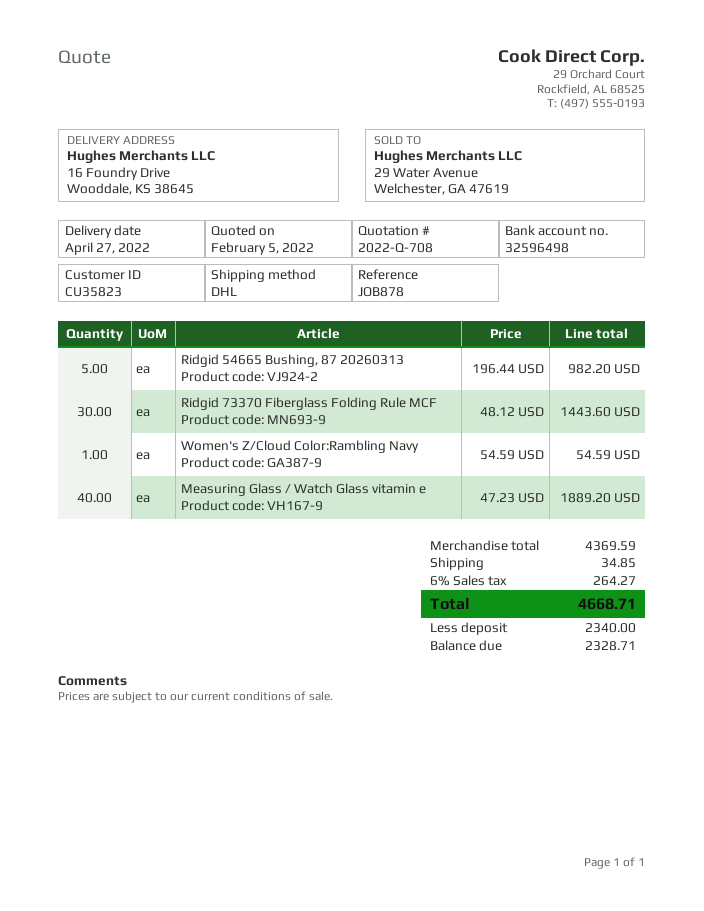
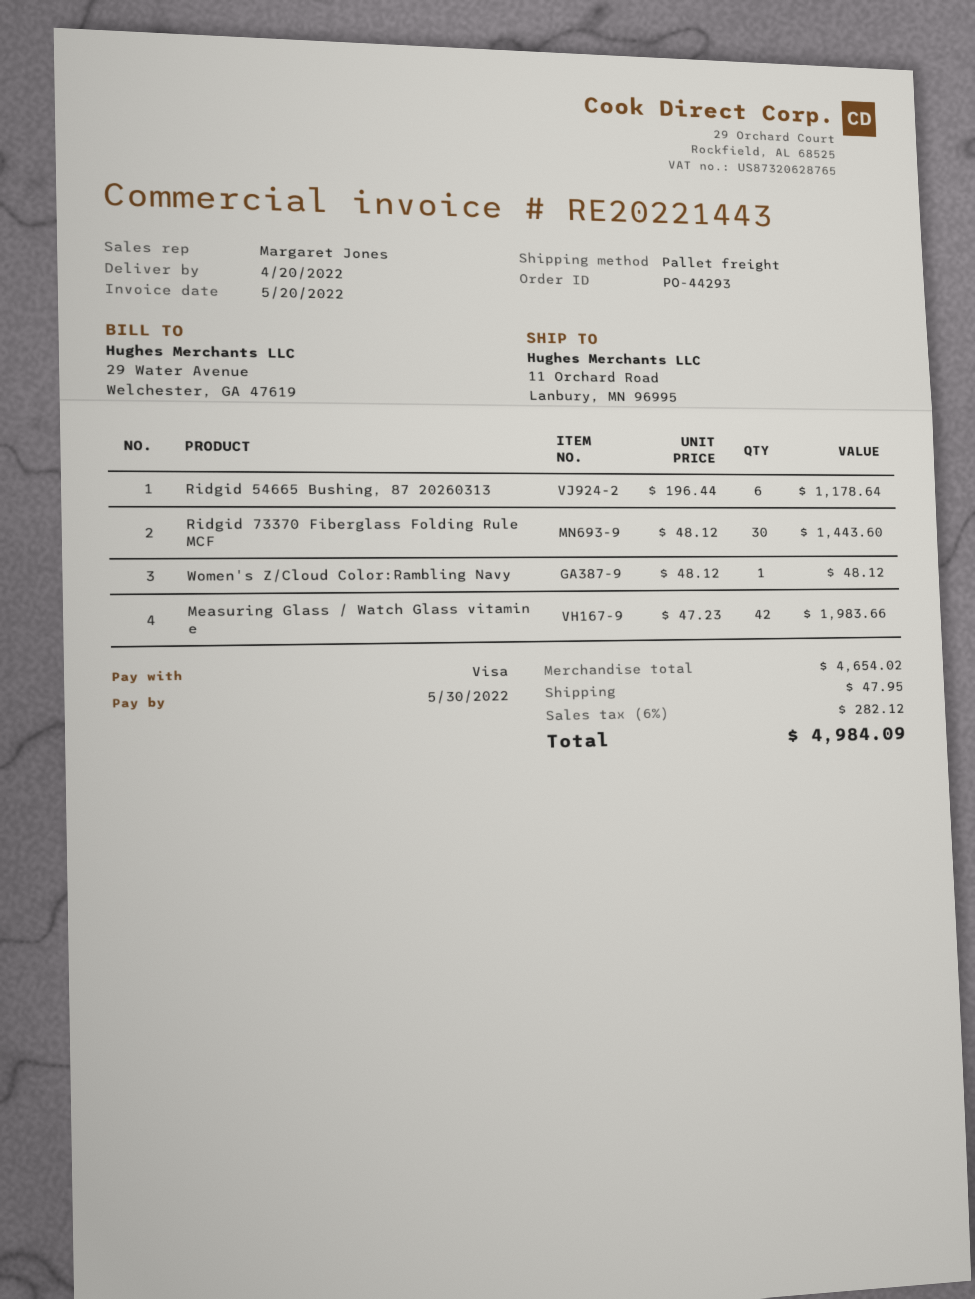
delivery date: 2022-04-27 -> 2022-04-20
shipping method: DHL -> pallet freight
ship to: 16 Foundry Drive, Wooddale, KS 38645 -> 11 Orchard Road, Lanbury, MN 96995
Ridgid 54665 Bushing, 87 20260313: 5 x 196.44 = 982.20 -> 6 x 196.44 = 1178.64
Women's Z/Cloud Color:Rambling Navy: 1 x 54.59 = 54.59 -> 1 x 48.12 = 48.12
Measuring Glass / Watch Glass vitamin e: 40 x 47.23 = 1889.20 -> 42 x 47.23 = 1983.66
subtotal: 4369.59 -> 4654.02
shipping: 34.85 -> 47.95
tax: 6% = 264.27 -> 6% = 282.12
total: 4668.71 -> 4984.09

